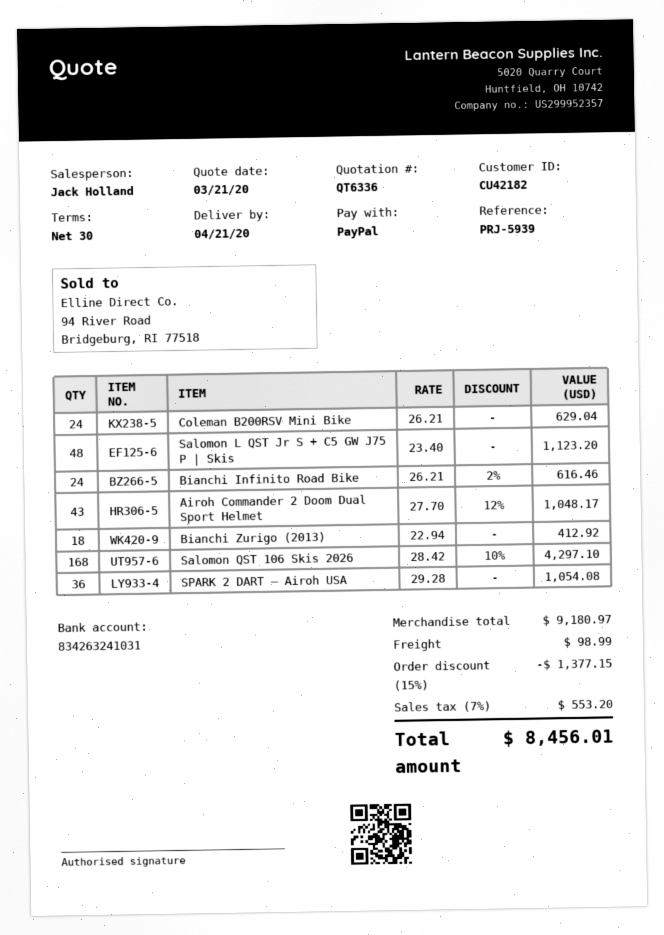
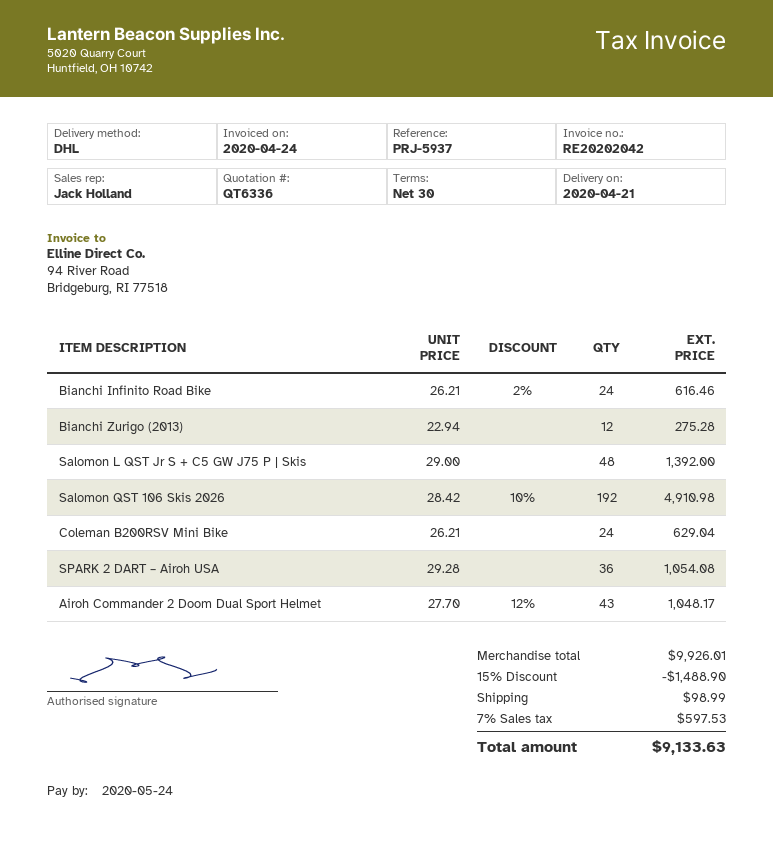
reference: PRJ-5939 -> PRJ-5937
Salomon L QST Jr S + C5 GW J75 P | Skis: 48 x 23.40 = 1123.20 -> 48 x 29.00 = 1392.00
Bianchi Zurigo (2013): 18 x 22.94 = 412.92 -> 12 x 22.94 = 275.28
Salomon QST 106 Skis 2026: 168 x 28.42 - 10% = 4297.10 -> 192 x 28.42 - 10% = 4910.98
subtotal: 9180.97 -> 9926.01
discount: 15% = 1377.15 -> 15% = 1488.90
tax: 7% = 553.20 -> 7% = 597.53
total: 8456.01 -> 9133.63

